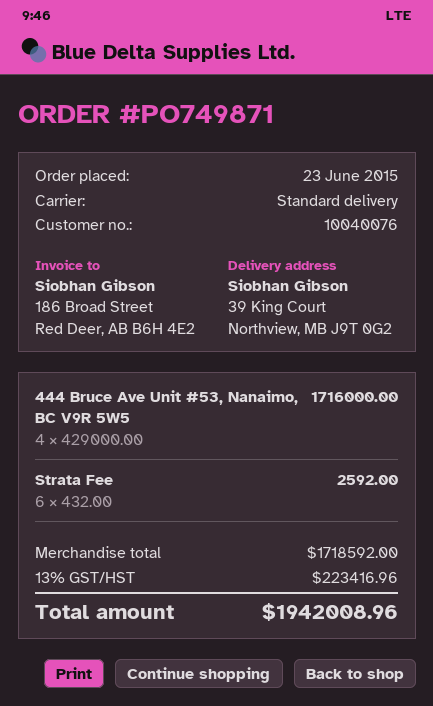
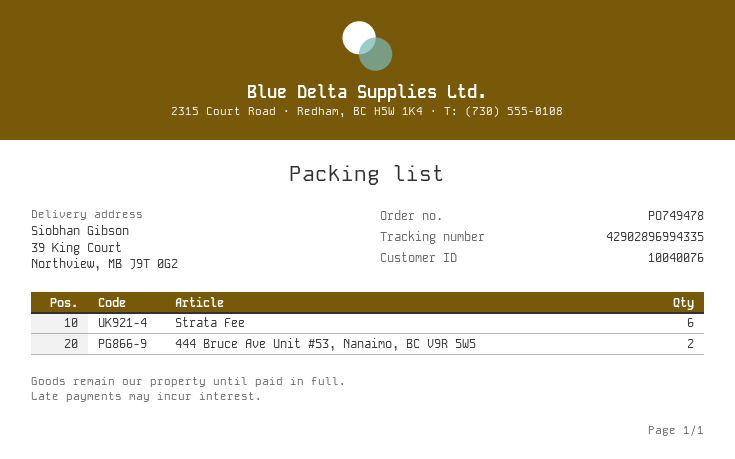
order number: PO749871 -> PO749478
444 Bruce Ave Unit #53, Nanaimo, BC V9R 5W5: 4 -> 2

